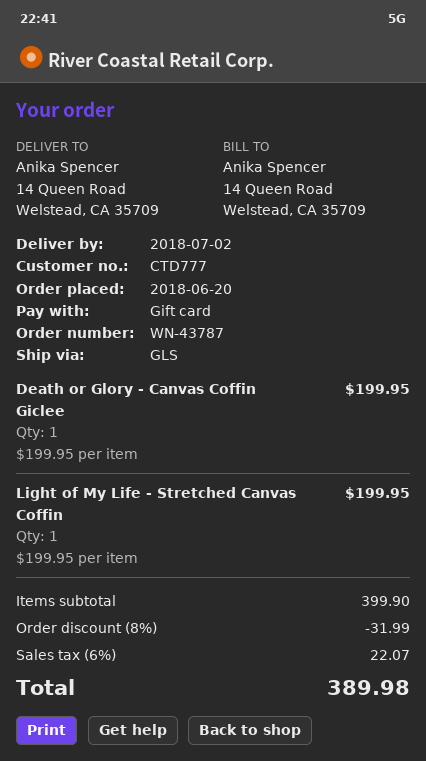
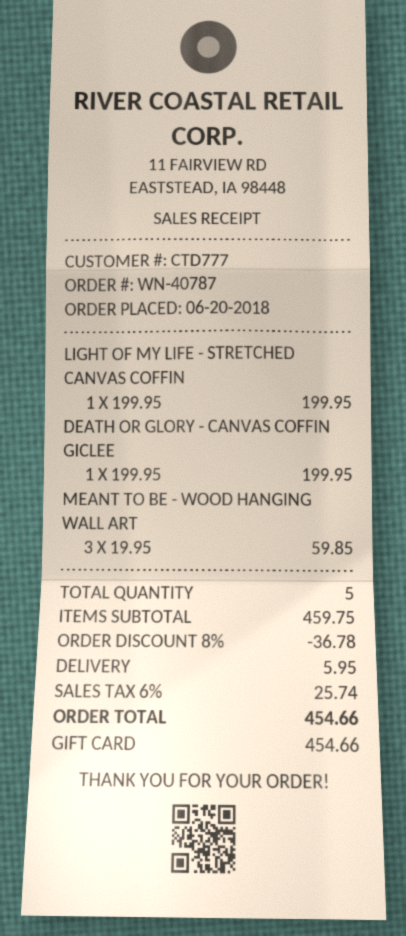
order number: WN-43787 -> WN-40787
MEANT TO BE - WOOD HANGING WALL ART: none -> 3 x 19.95 = 59.85
subtotal: 399.90 -> 459.75
discount: 8% = 31.99 -> 8% = 36.78
shipping: none -> 5.95
tax: 6% = 22.07 -> 6% = 25.74
total: 389.98 -> 454.66

